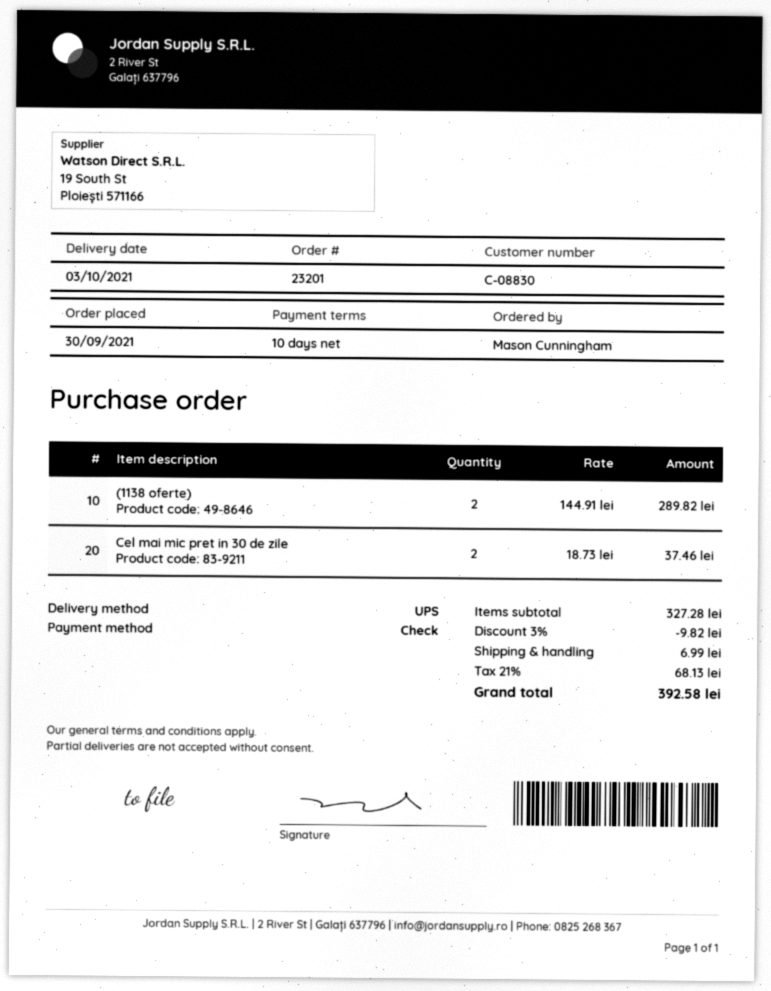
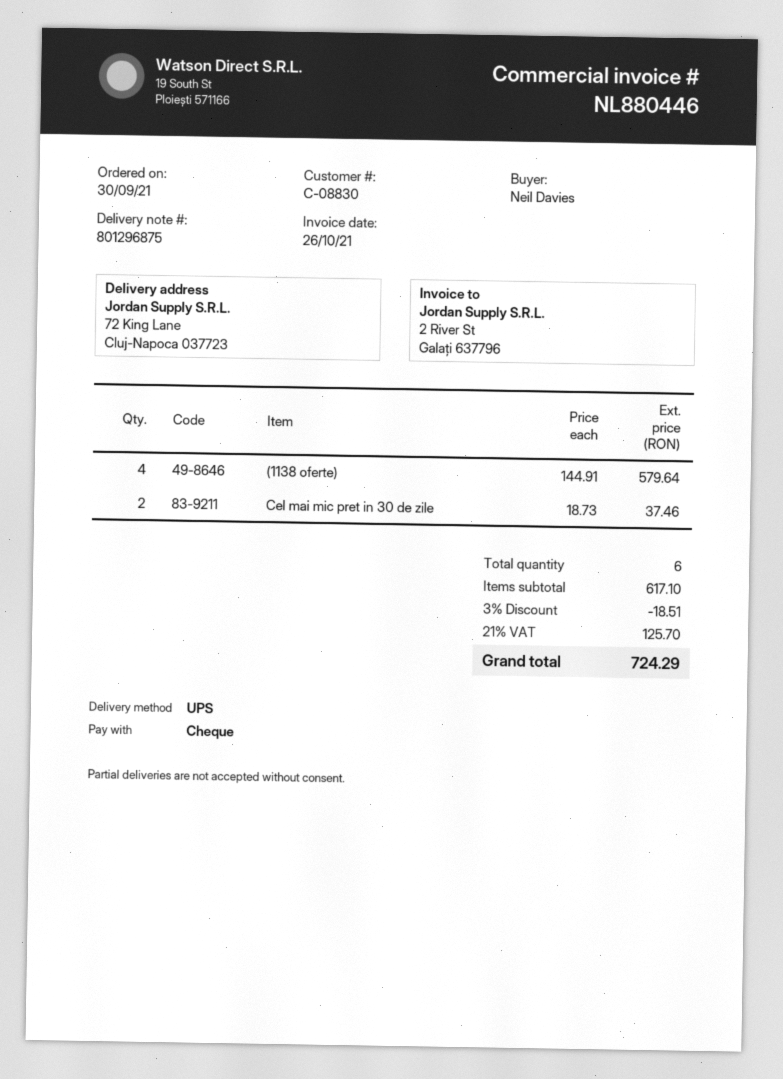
ordered by: Mason Cunningham -> Neil Davies
(1138 oferte): 2 x 144.91 = 289.82 -> 4 x 144.91 = 579.64
subtotal: 327.28 -> 617.10
discount: 3% = 9.82 -> 3% = 18.51
shipping: 6.99 -> none
tax: 21% = 68.13 -> 21% = 125.70
total: 392.58 -> 724.29

